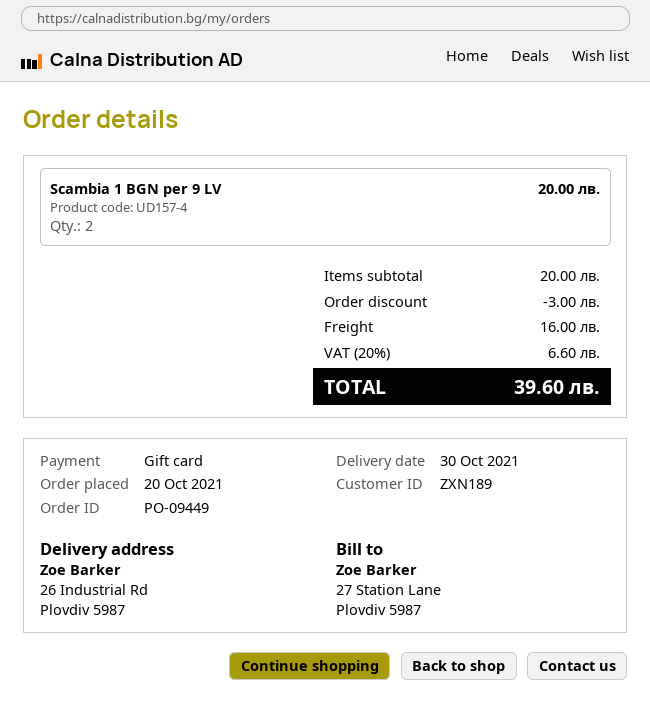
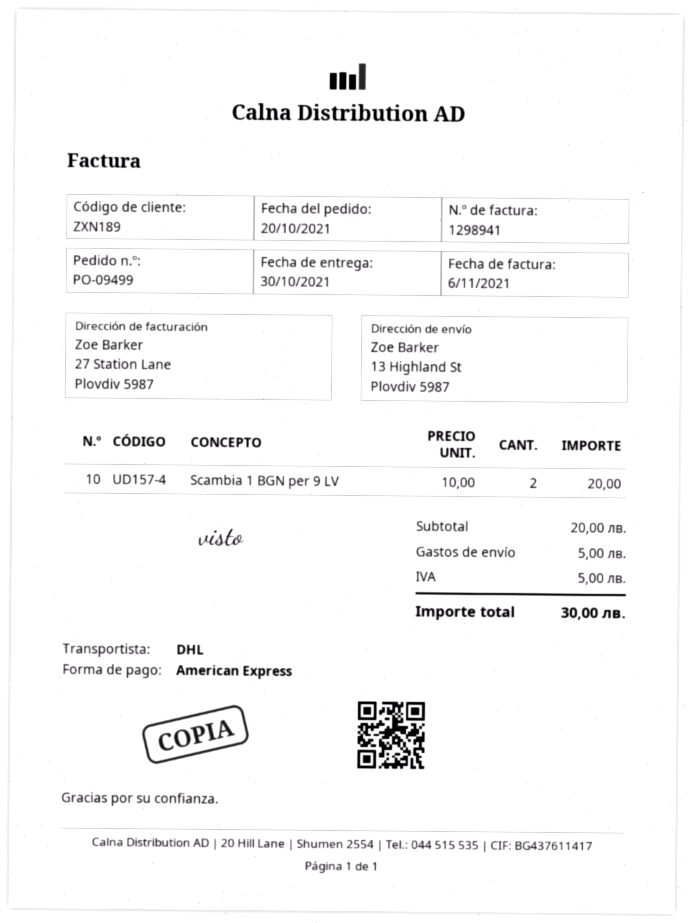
order number: PO-09449 -> PO-09499
payment method: gift card -> American Express
ship to: 26 Industrial Rd, Plovdiv 5987 -> 13 Highland St, Plovdiv 5987
discount: 3.00 -> none
shipping: 16.00 -> 5.00
tax: 6.60 -> 5.00
total: 39.60 -> 30.00

